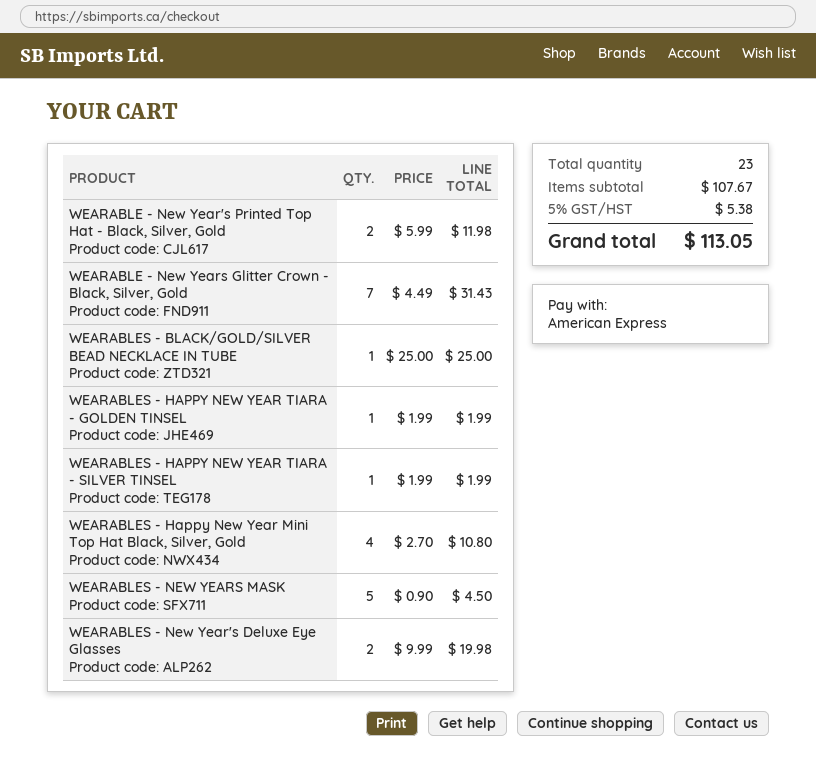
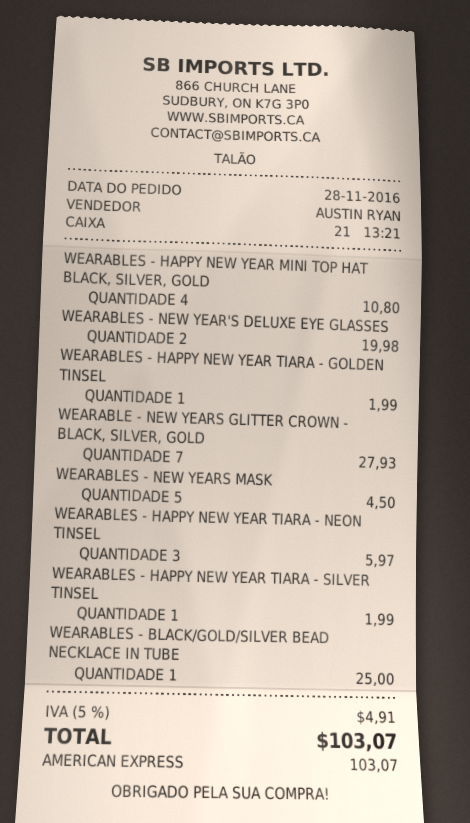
WEARABLE - New Year's Printed Top Hat - Black, Silver, Gold: 2 for 11.98 -> none
WEARABLE - New Years Glitter Crown - Black, Silver, Gold: 7 for 31.43 -> 7 for 27.93
WEARABLES - HAPPY NEW YEAR TIARA - NEON TINSEL: none -> 3 for 5.97
tax: 5% = 5.38 -> 5% = 4.91
total: 113.05 -> 103.07

